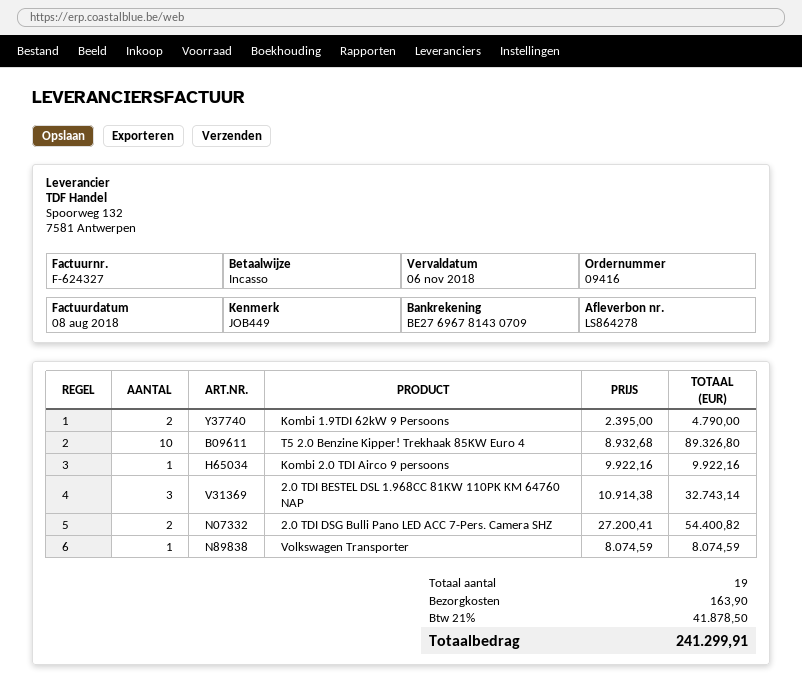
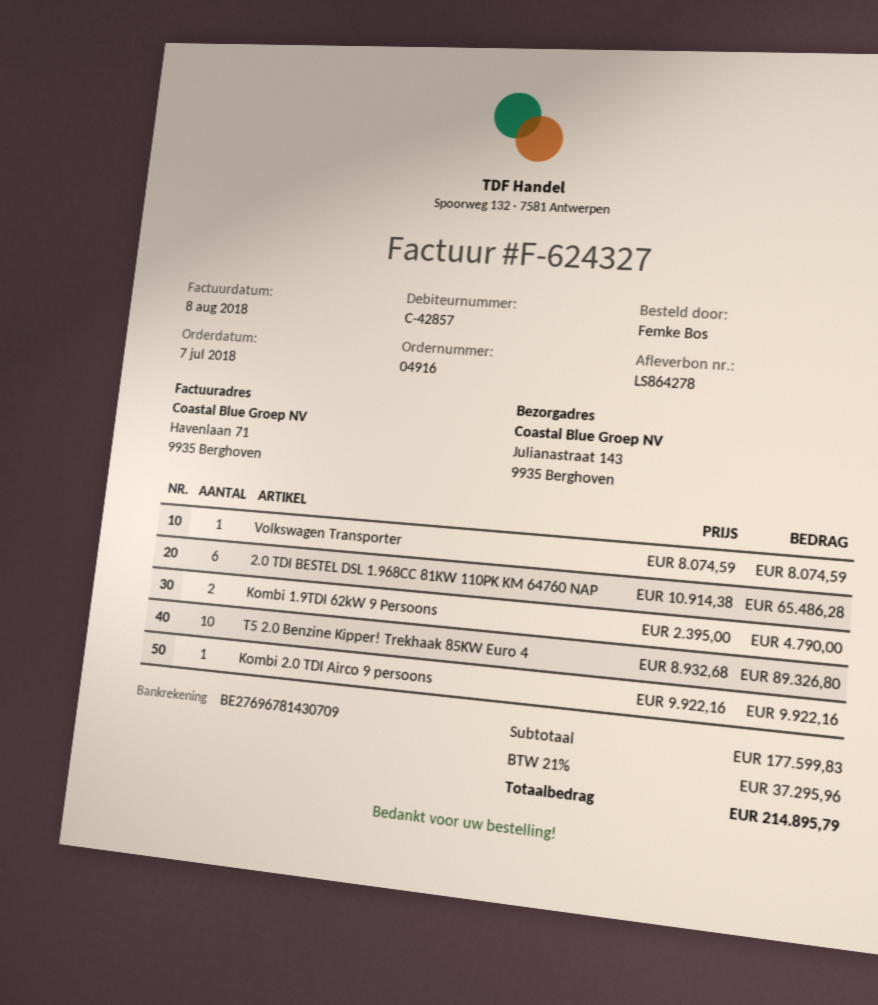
order number: 09416 -> 04916
2.0 TDI BESTEL DSL 1.968CC 81KW 110PK KM 64760 NAP: 3 x 10914.38 = 32743.14 -> 6 x 10914.38 = 65486.28
2.0 TDI DSG Bulli Pano LED ACC 7-Pers. Camera SHZ: 2 x 27200.41 = 54400.82 -> none
shipping: 163.90 -> none
tax: 21% = 41878.50 -> 21% = 37295.96
total: 241299.91 -> 214895.79

